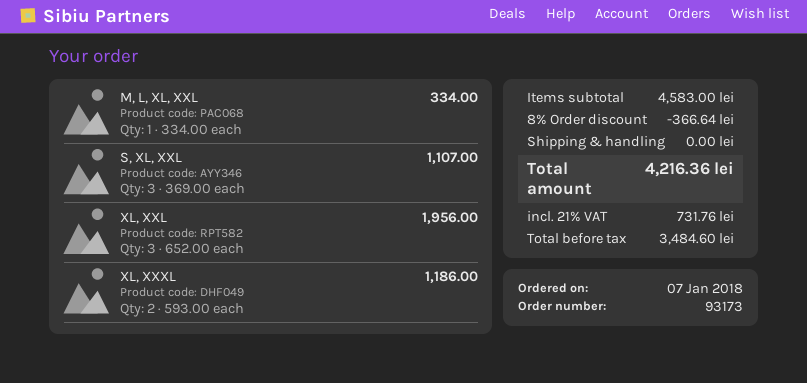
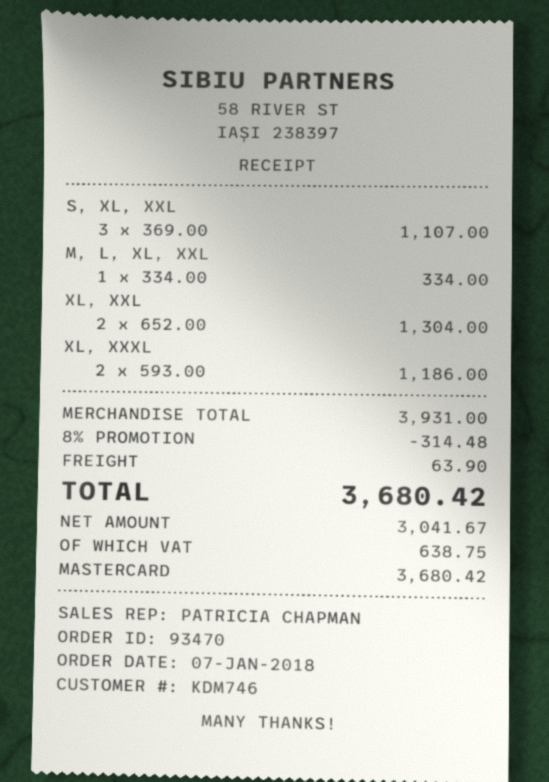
order number: 93173 -> 93470
XL, XXL: 3 x 652.00 = 1956.00 -> 2 x 652.00 = 1304.00
subtotal: 4583.00 -> 3931.00
discount: 8% = 366.64 -> 8% = 314.48
shipping: 0.00 -> 63.90
net: 3484.60 -> 3041.67
tax: 731.76 -> 638.75
total: 4216.36 -> 3680.42

